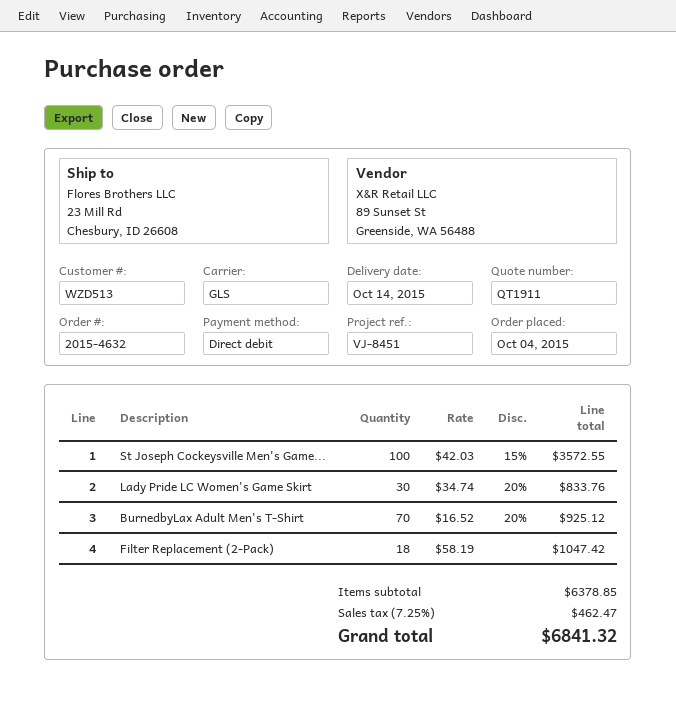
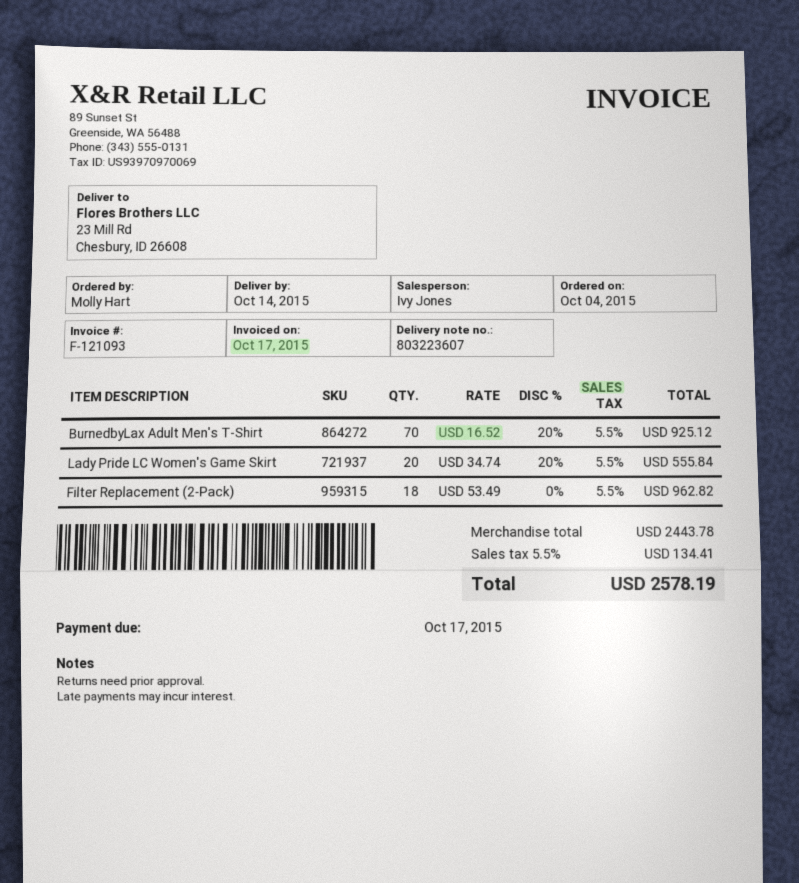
St Joseph Cockeysville Men's Game...: 100 x 42.03 - 15% = 3572.55 -> none
Lady Pride LC Women's Game Skirt: 30 x 34.74 - 20% = 833.76 -> 20 x 34.74 - 20% = 555.84
Filter Replacement (2-Pack): 18 x 58.19 = 1047.42 -> 18 x 53.49 = 962.82
subtotal: 6378.85 -> 2443.78
tax: 7.25% = 462.47 -> 5.5% = 134.41
total: 6841.32 -> 2578.19

